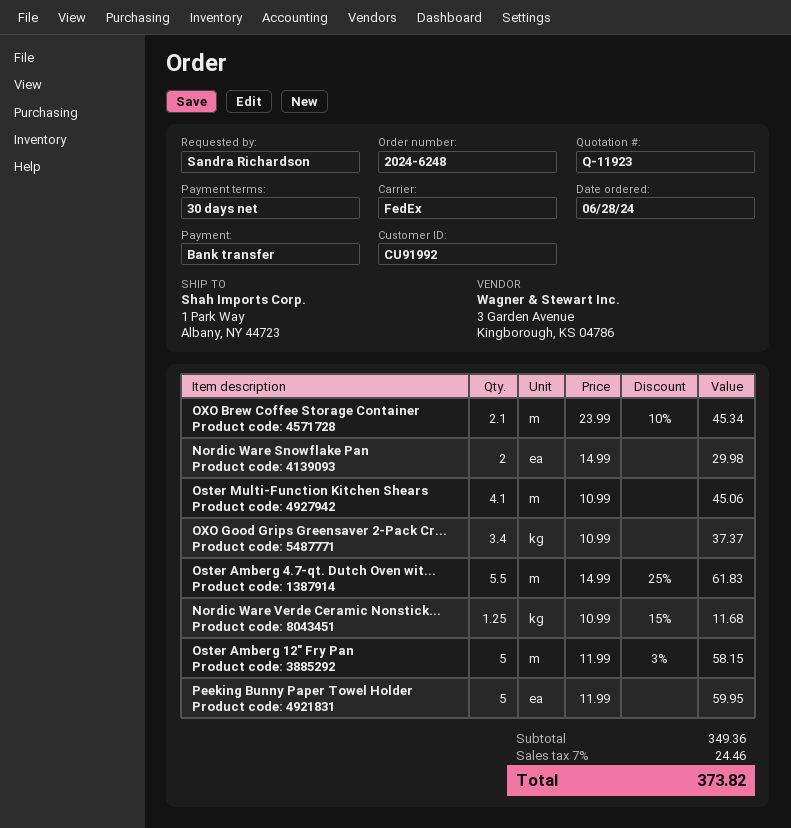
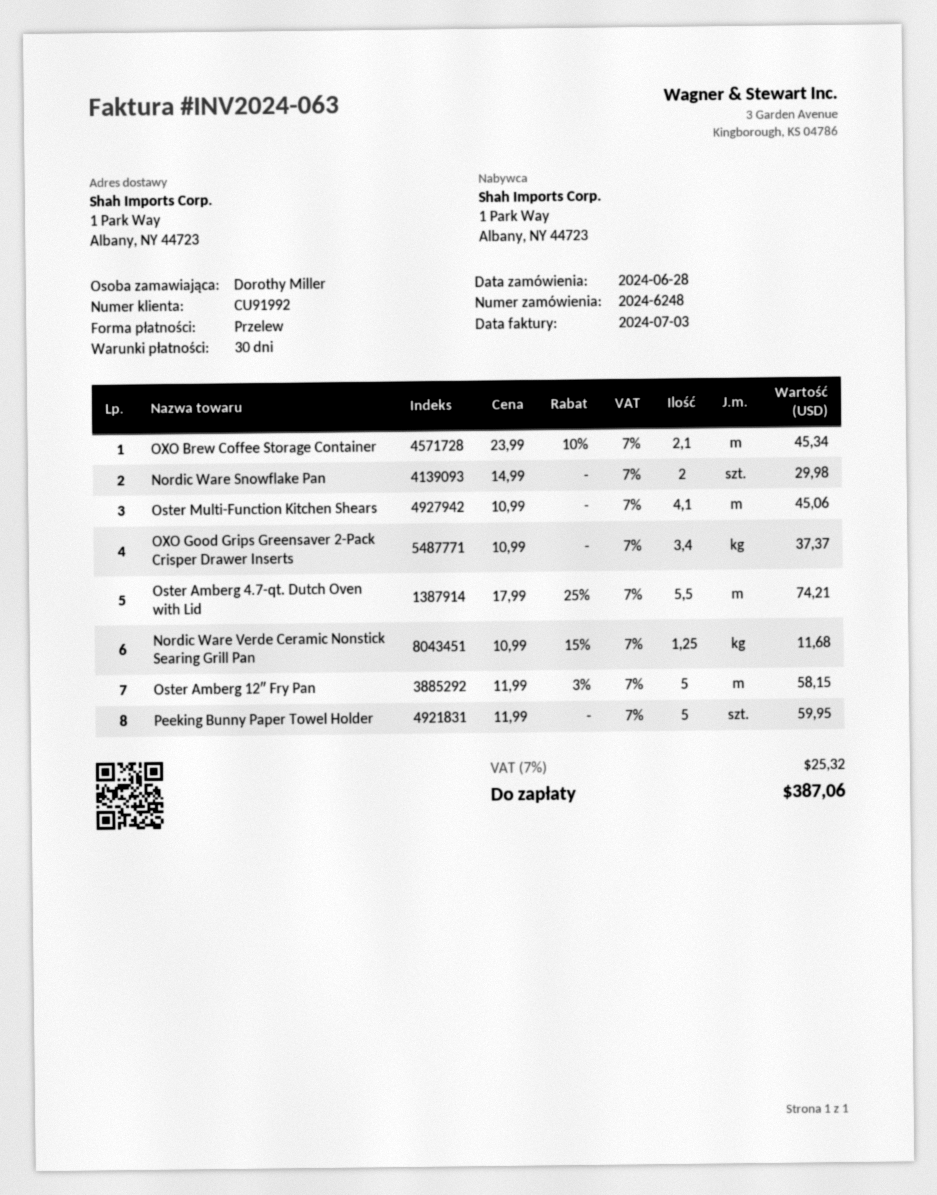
ordered by: Sandra Richardson -> Dorothy Miller
Oster Amberg 4.7-qt. Dutch Oven wit...: 5.5 x 14.99 - 25% = 61.83 -> 5.5 x 17.99 - 25% = 74.21
tax: 7% = 24.46 -> 7% = 25.32
total: 373.82 -> 387.06

